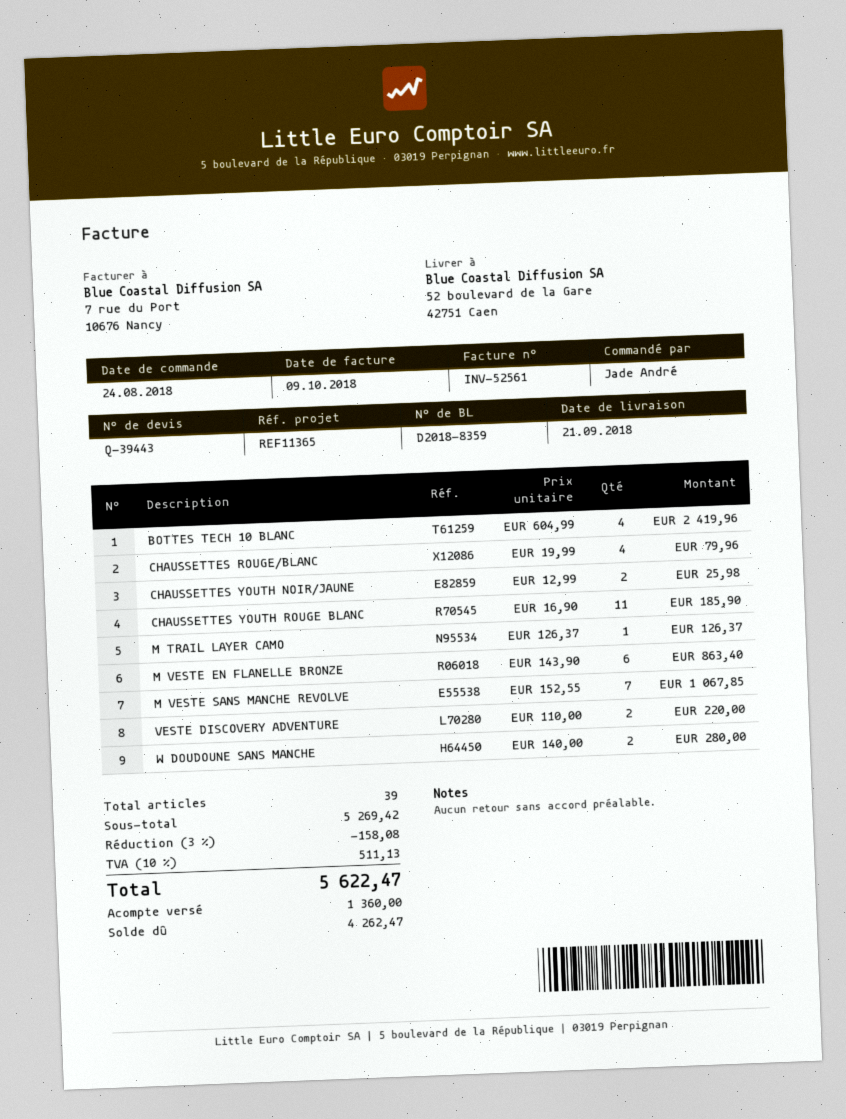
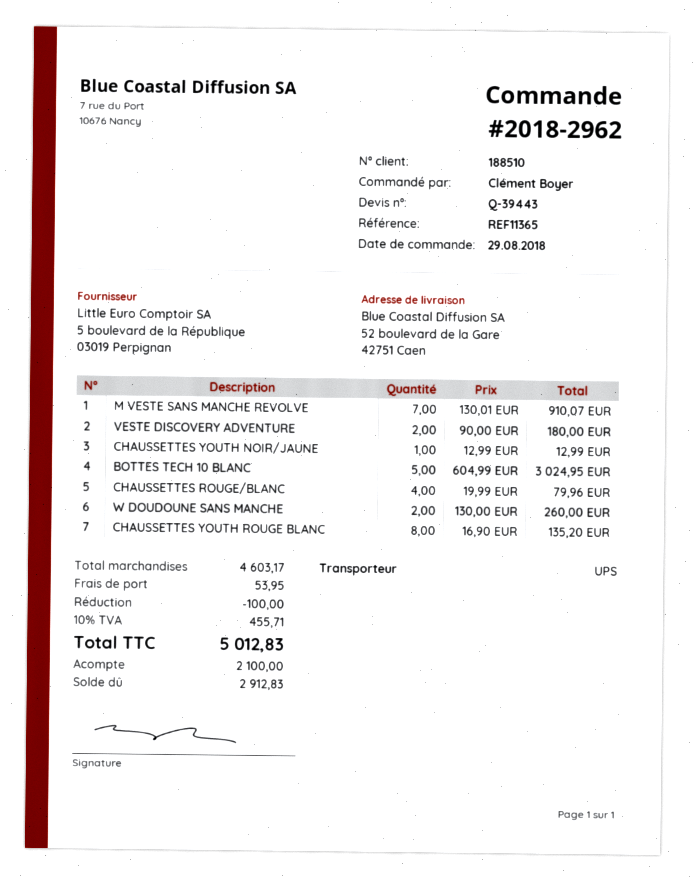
order date: 2018-08-24 -> 2018-08-29
ordered by: Jade André -> Clément Boyer
BOTTES TECH 10 BLANC: 4 x 604.99 = 2419.96 -> 5 x 604.99 = 3024.95
CHAUSSETTES YOUTH NOIR/JAUNE: 2 x 12.99 = 25.98 -> 1 x 12.99 = 12.99
CHAUSSETTES YOUTH ROUGE BLANC: 11 x 16.90 = 185.90 -> 8 x 16.90 = 135.20
M TRAIL LAYER CAMO: 1 x 126.37 = 126.37 -> none
M VESTE EN FLANELLE BRONZE: 6 x 143.90 = 863.40 -> none
M VESTE SANS MANCHE REVOLVE: 7 x 152.55 = 1067.85 -> 7 x 130.01 = 910.07
VESTE DISCOVERY ADVENTURE: 2 x 110.00 = 220.00 -> 2 x 90.00 = 180.00
W DOUDOUNE SANS MANCHE: 2 x 140.00 = 280.00 -> 2 x 130.00 = 260.00
subtotal: 5269.42 -> 4603.17
discount: 158.08 -> 100.00
shipping: none -> 53.95
tax: 10% = 511.13 -> 10% = 455.71
total: 5622.47 -> 5012.83
deposit: 1360.00 -> 2100.00
balance: 4262.47 -> 2912.83

